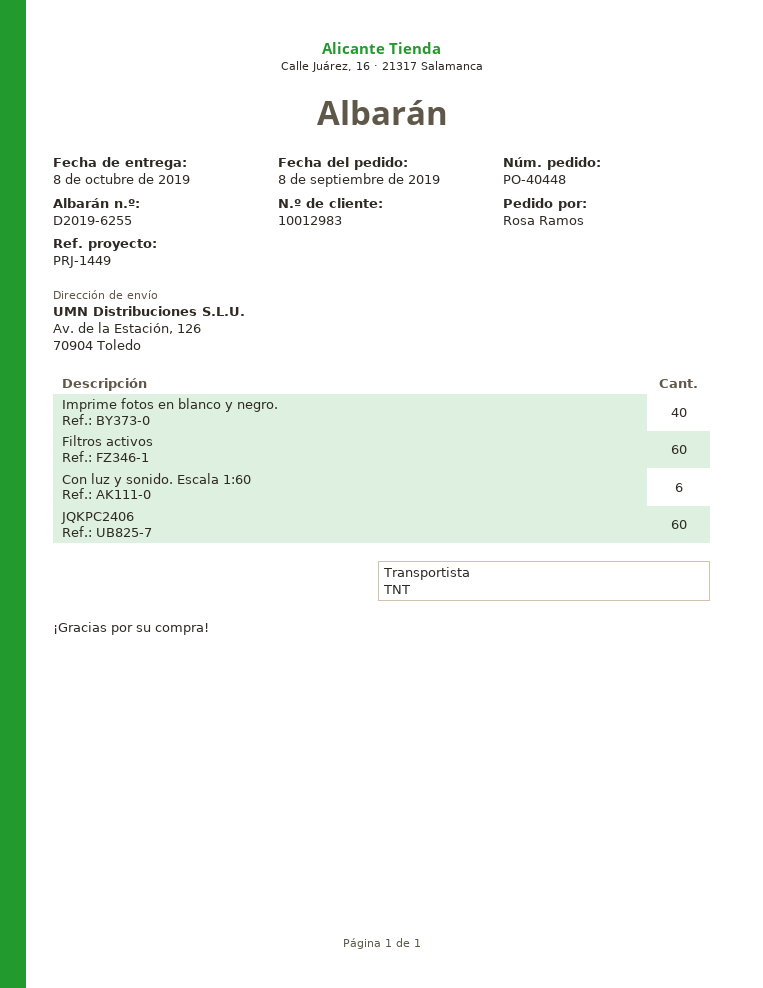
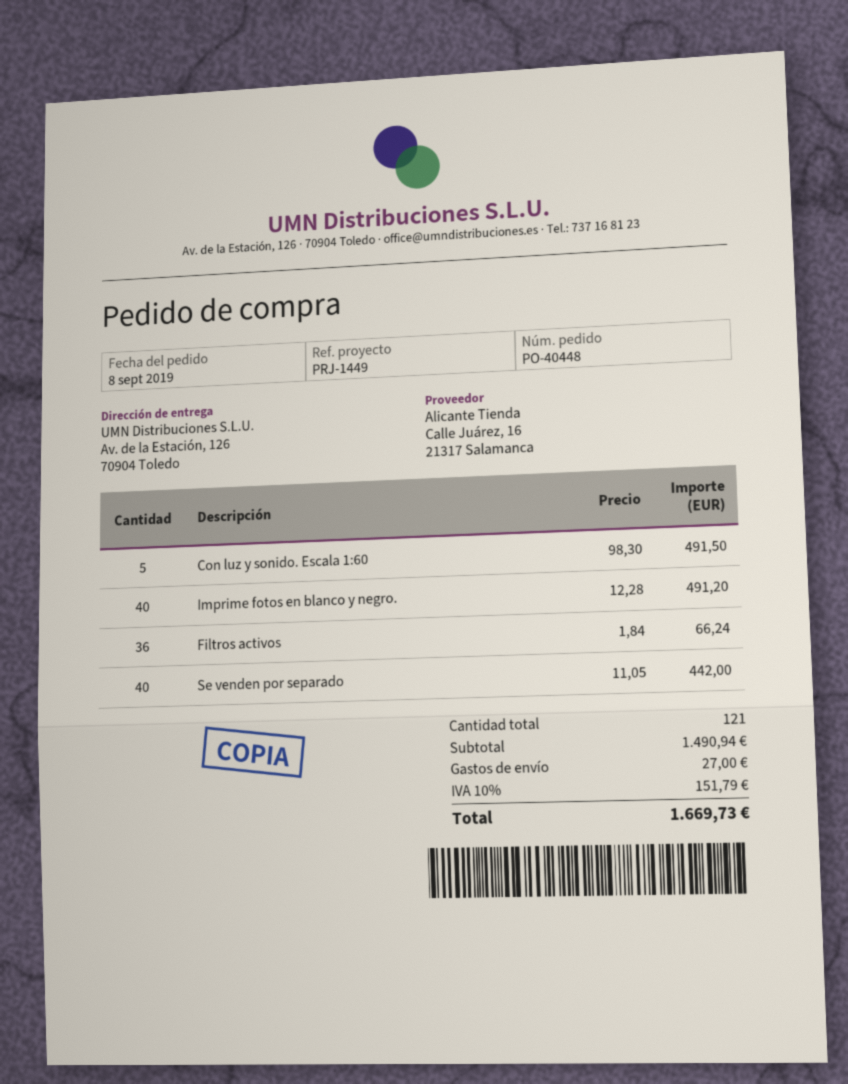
Filtros activos: 60 -> 36
Con luz y sonido. Escala 1:60: 6 -> 5
JQKPC2406: 60 -> none
Se venden por separado: none -> 40

